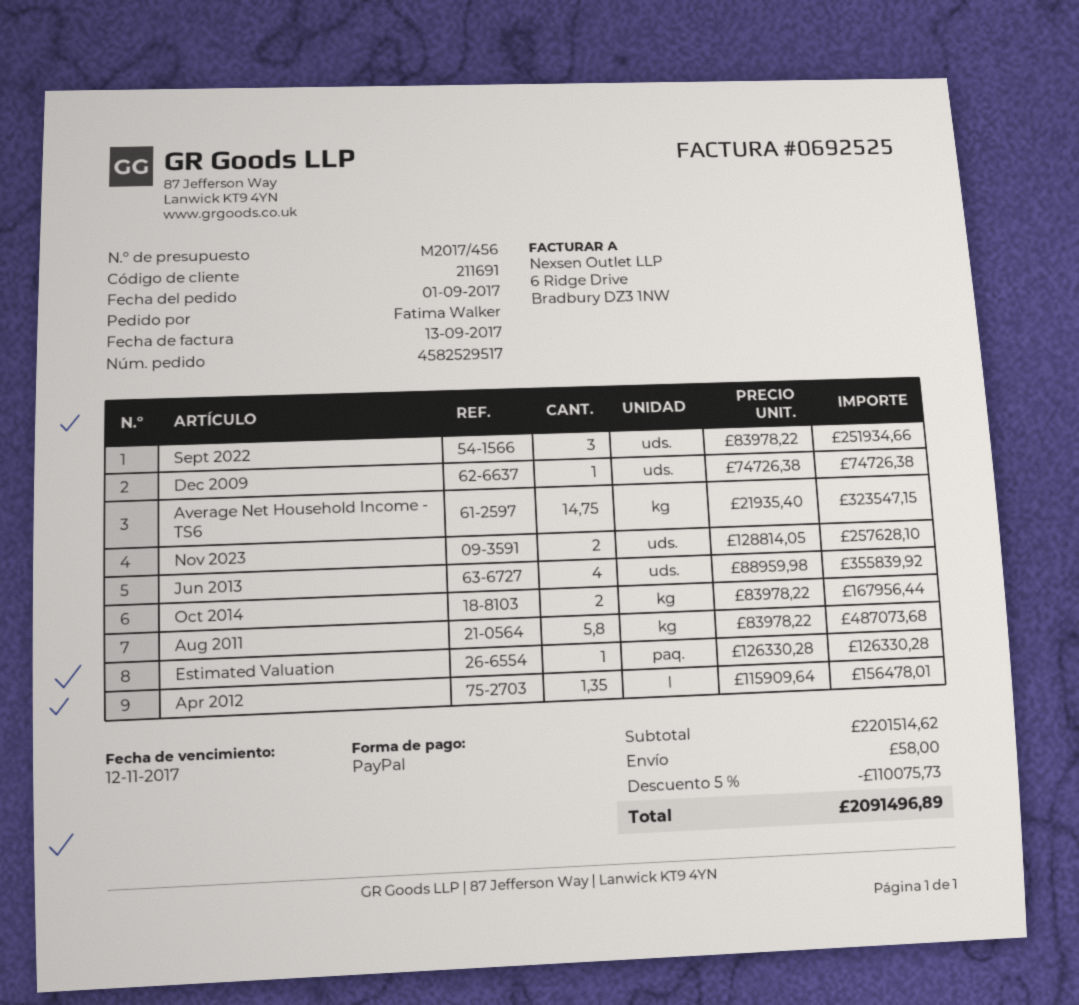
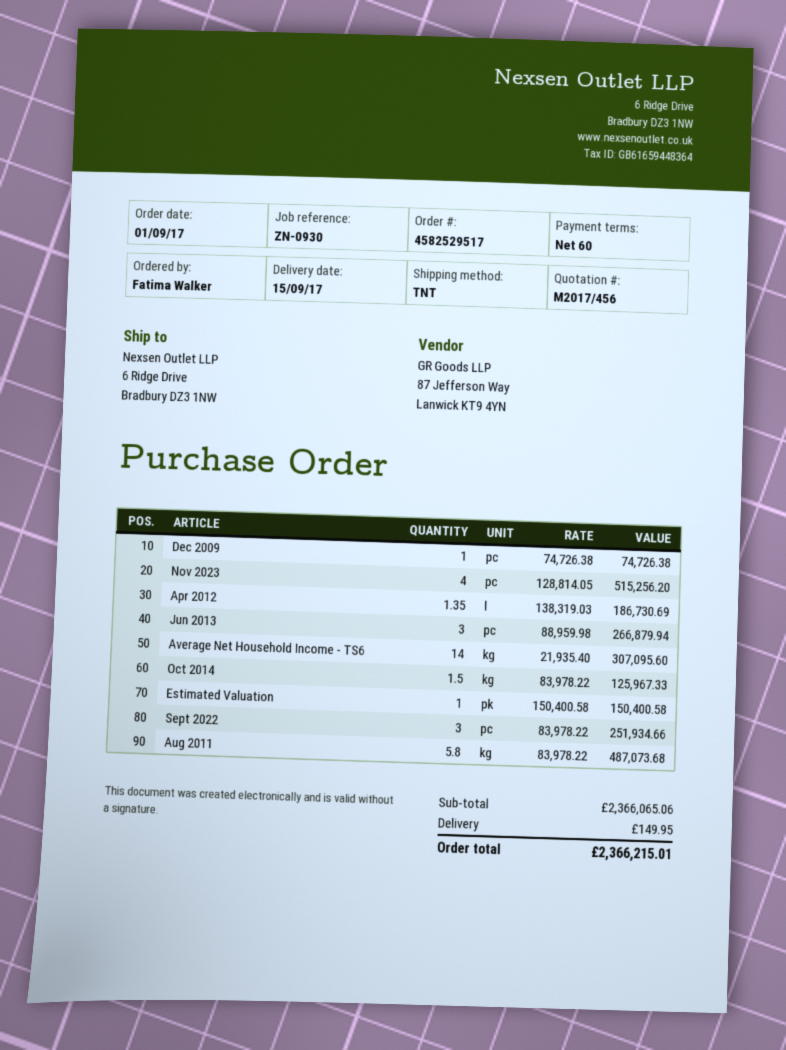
Average Net Household Income - TS6: 14.75 x 21935.40 = 323547.15 -> 14 x 21935.40 = 307095.60
Nov 2023: 2 x 128814.05 = 257628.10 -> 4 x 128814.05 = 515256.20
Jun 2013: 4 x 88959.98 = 355839.92 -> 3 x 88959.98 = 266879.94
Oct 2014: 2 x 83978.22 = 167956.44 -> 1.5 x 83978.22 = 125967.33
Estimated Valuation: 1 x 126330.28 = 126330.28 -> 1 x 150400.58 = 150400.58
Apr 2012: 1.35 x 115909.64 = 156478.01 -> 1.35 x 138319.03 = 186730.69
subtotal: 2201514.62 -> 2366065.06
discount: 5% = 110075.73 -> none
shipping: 58.00 -> 149.95
total: 2091496.89 -> 2366215.01

